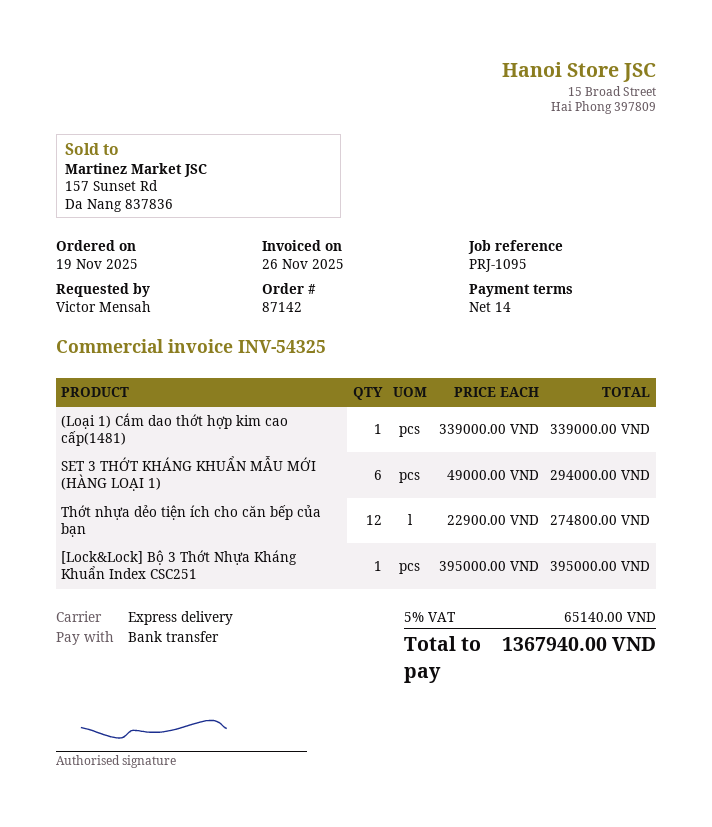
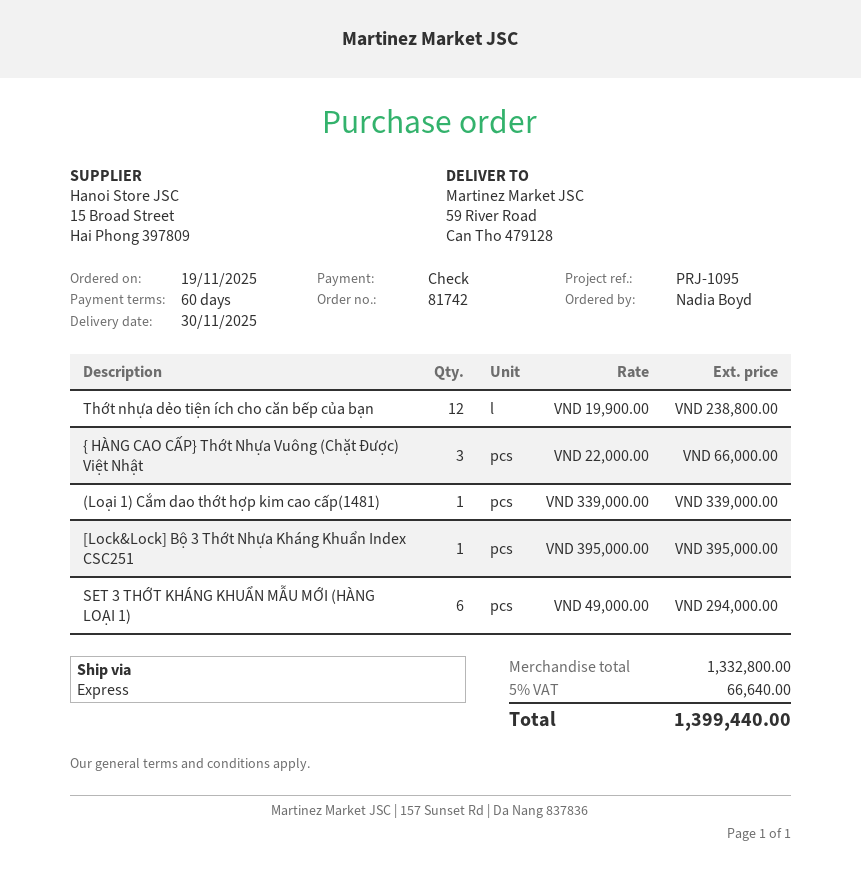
order number: 87142 -> 81742
payment terms: 14 days -> 60 days
ordered by: Victor Mensah -> Nadia Boyd
payment method: bank transfer -> cheque
Thớt nhựa dẻo tiện ích cho căn bếp của bạn: 12 x 22900.00 = 274800.00 -> 12 x 19900.00 = 238800.00
{ HÀNG CAO CẤP} Thớt Nhựa Vuông (Chặt Được) Việt Nhật: none -> 3 x 22000.00 = 66000.00
tax: 5% = 65140.00 -> 5% = 66640.00
total: 1367940.00 -> 1399440.00

